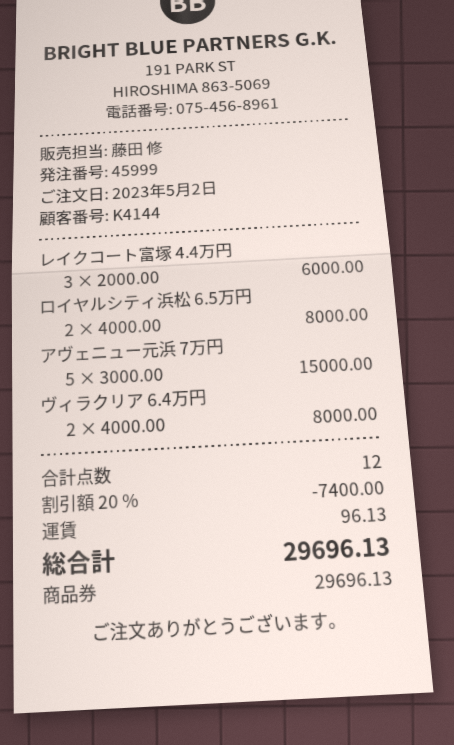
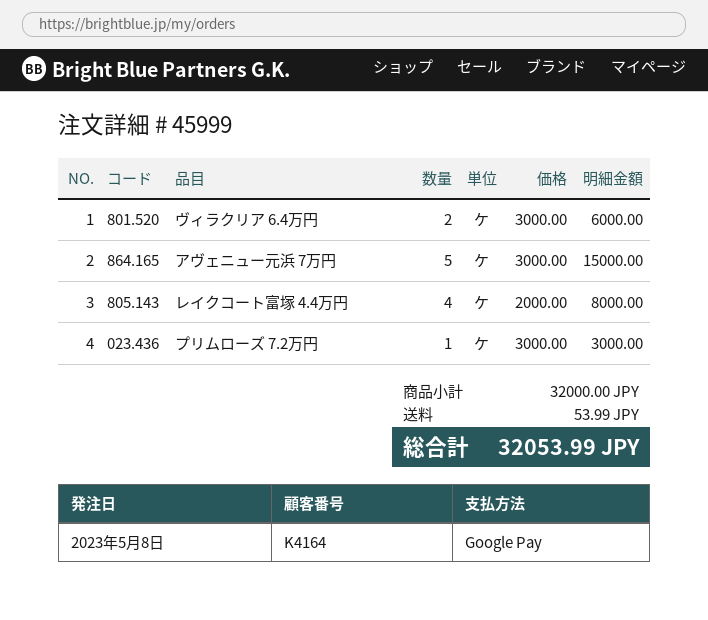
order date: 2023-05-02 -> 2023-05-08
customer number: K4144 -> K4164
payment method: gift card -> Google Pay
レイクコート富塚 4.4万円: 3 x 2000.00 = 6000.00 -> 4 x 2000.00 = 8000.00
ロイヤルシティ浜松 6.5万円: 2 x 4000.00 = 8000.00 -> none
ヴィラクリア 6.4万円: 2 x 4000.00 = 8000.00 -> 2 x 3000.00 = 6000.00
プリムローズ 7.2万円: none -> 1 x 3000.00 = 3000.00
discount: 20% = 7400.00 -> none
shipping: 96.13 -> 53.99
total: 29696.13 -> 32053.99

